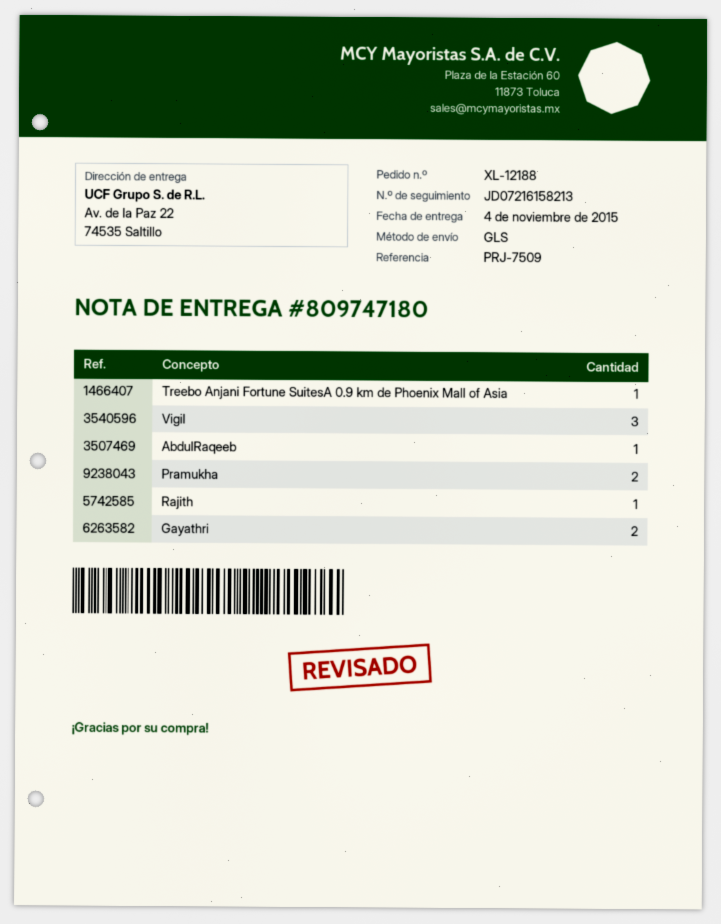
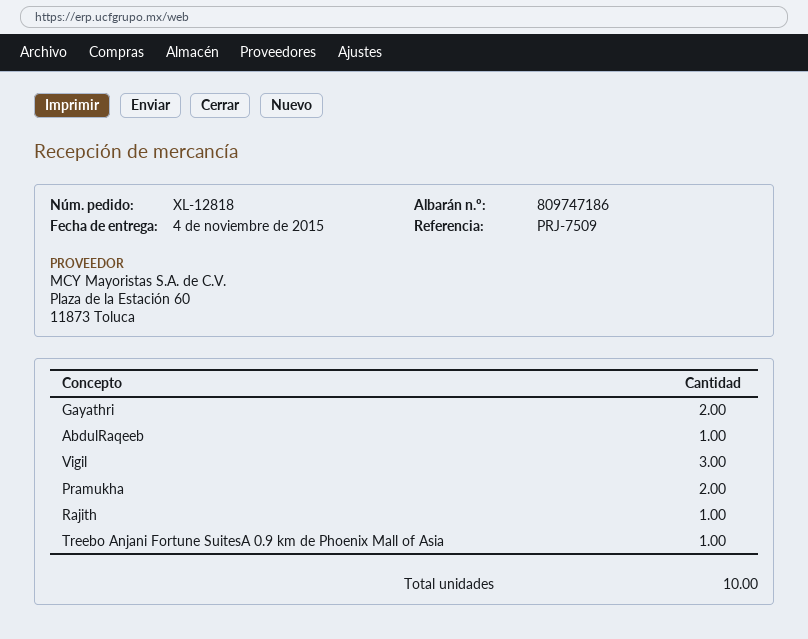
order number: XL-12188 -> XL-12818
delivery note number: 809747180 -> 809747186

